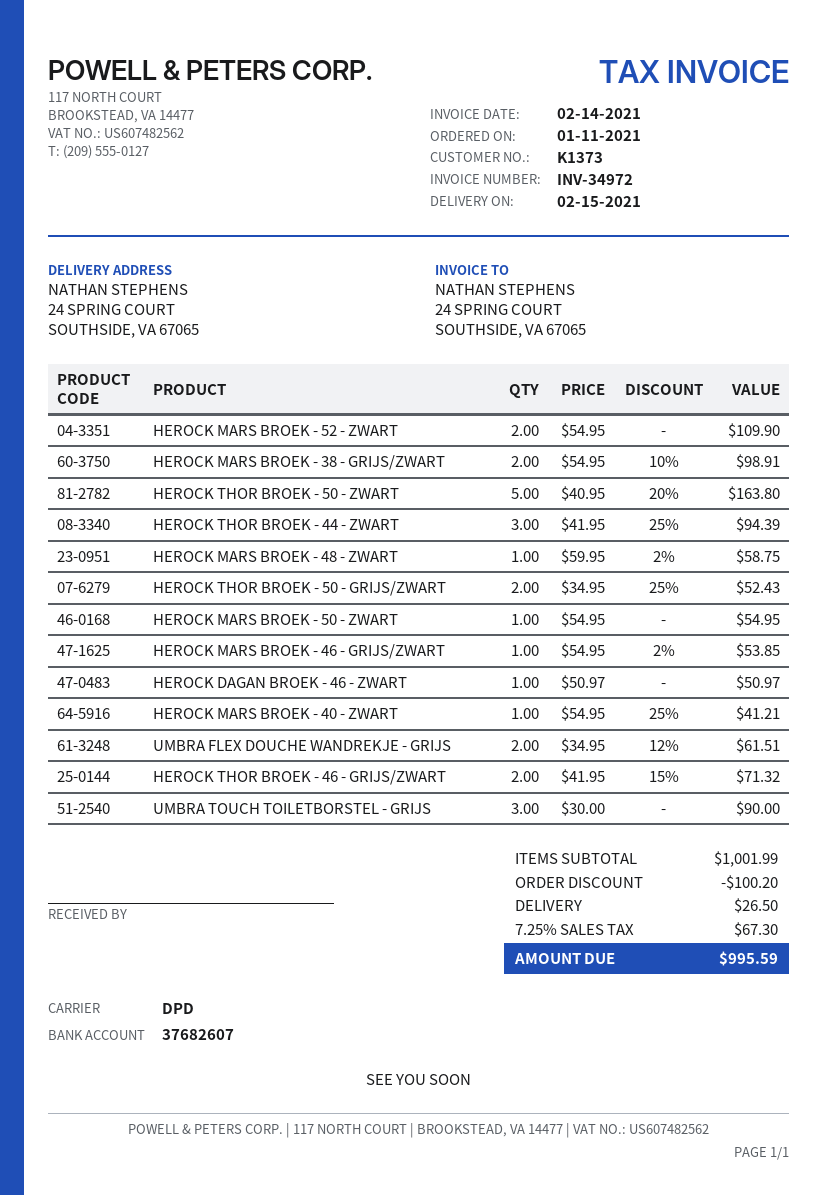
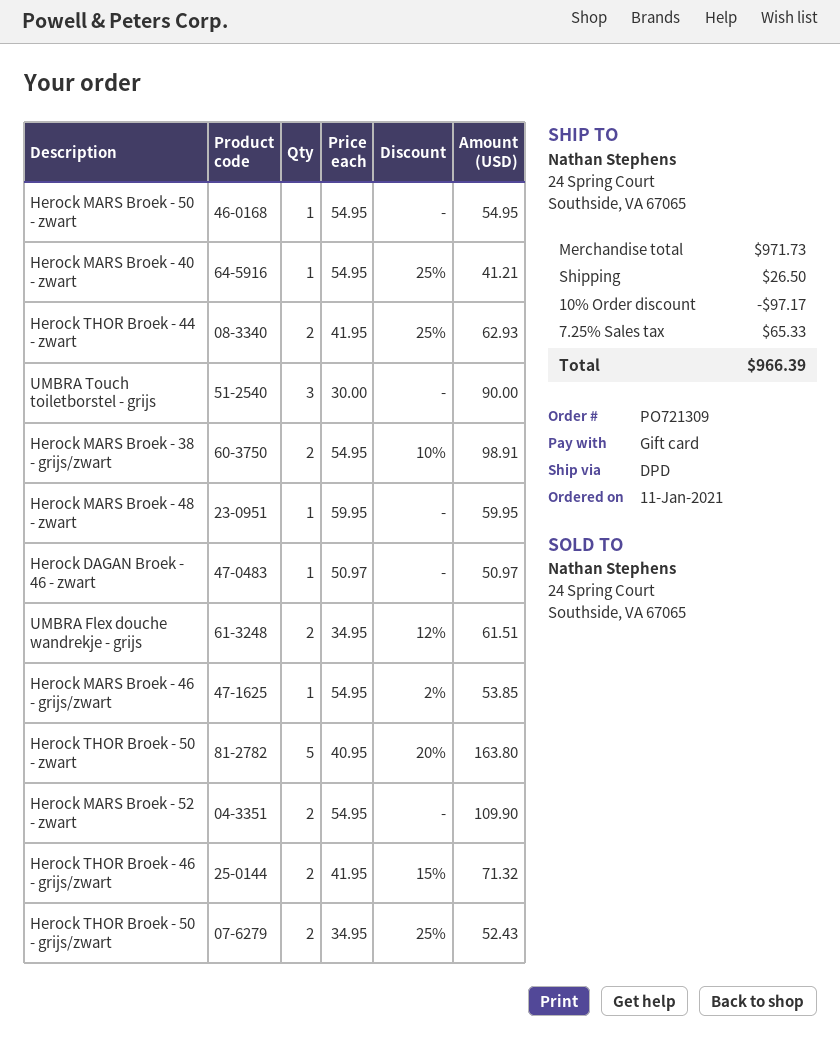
HEROCK THOR BROEK - 44 - ZWART: 3 x 41.95 - 25% = 94.39 -> 2 x 41.95 - 25% = 62.93
HEROCK MARS BROEK - 48 - ZWART: 1 x 59.95 - 2% = 58.75 -> 1 x 59.95 = 59.95
subtotal: 1001.99 -> 971.73
discount: 100.20 -> 97.17
tax: 7.25% = 67.30 -> 7.25% = 65.33
total: 995.59 -> 966.39

